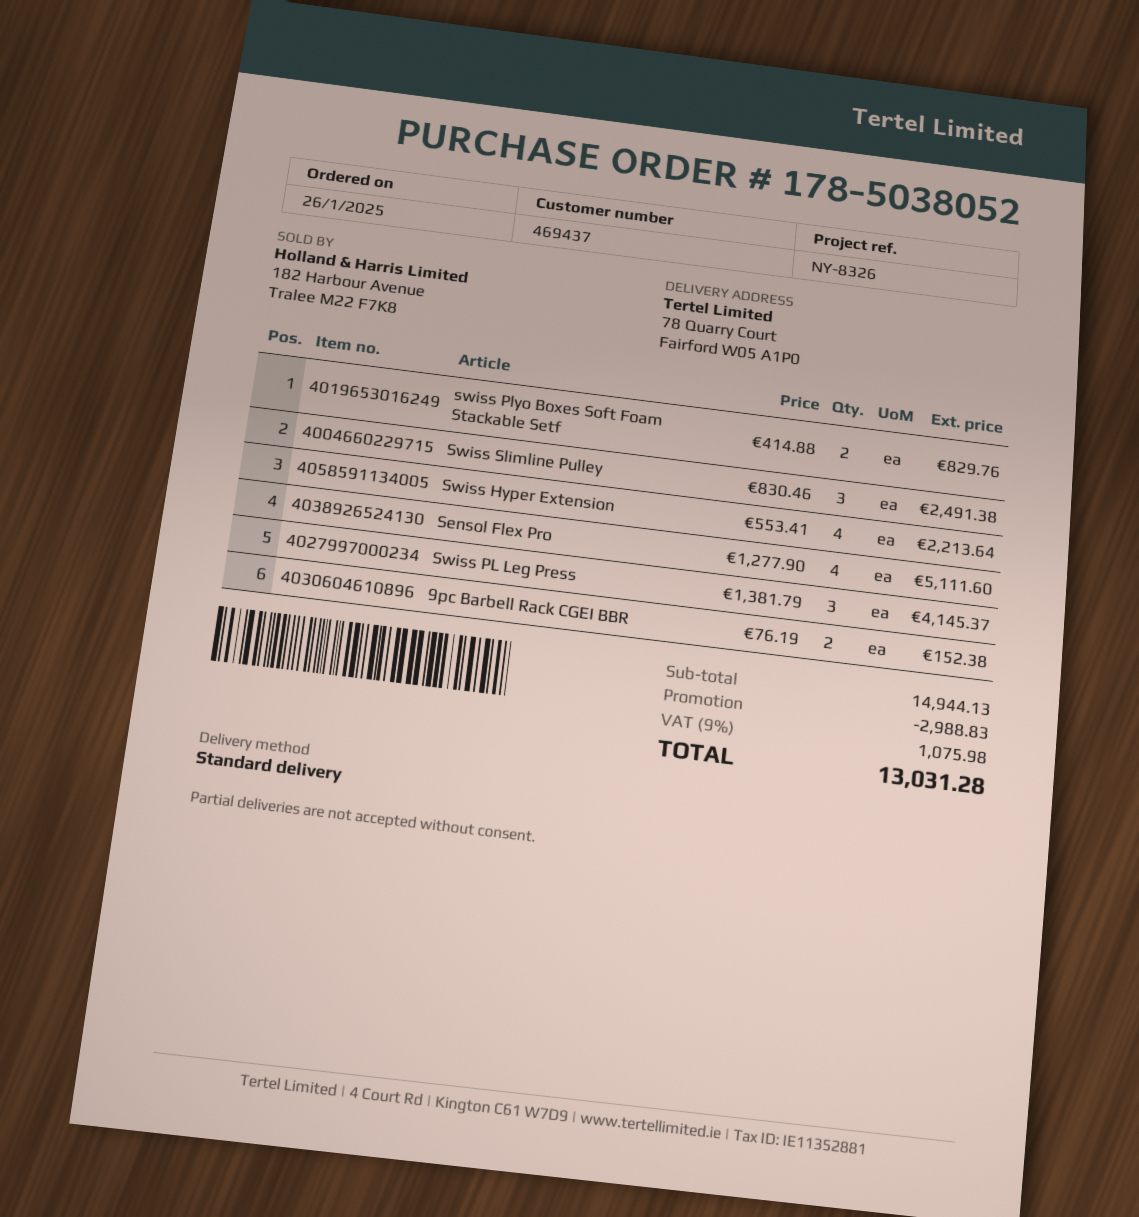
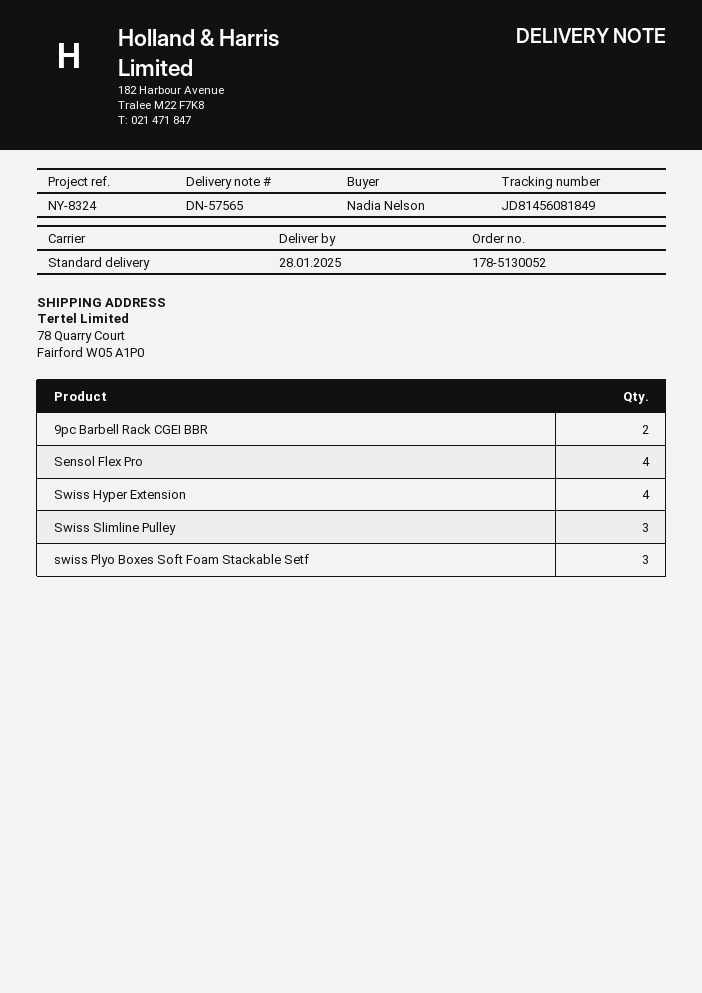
order number: 178-5038052 -> 178-5130052
reference: NY-8326 -> NY-8324
swiss Plyo Boxes Soft Foam Stackable Setf: 2 -> 3
Swiss PL Leg Press: 3 -> none

